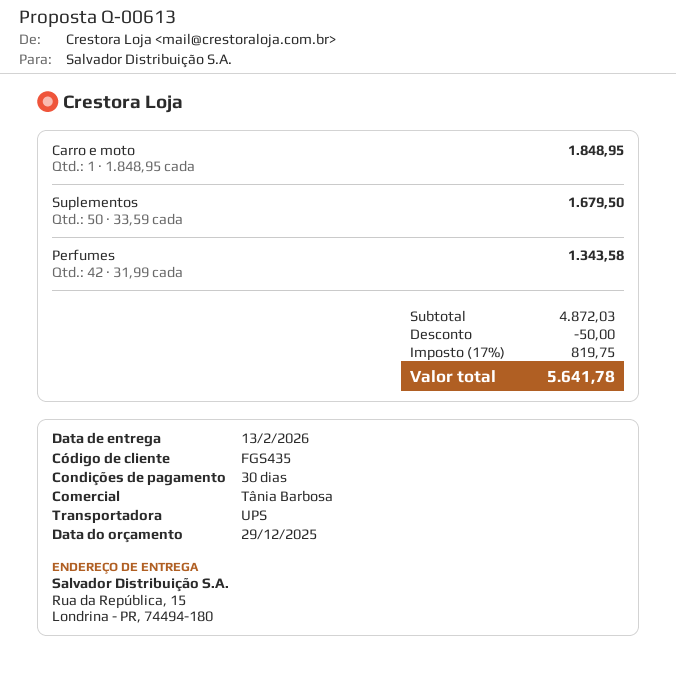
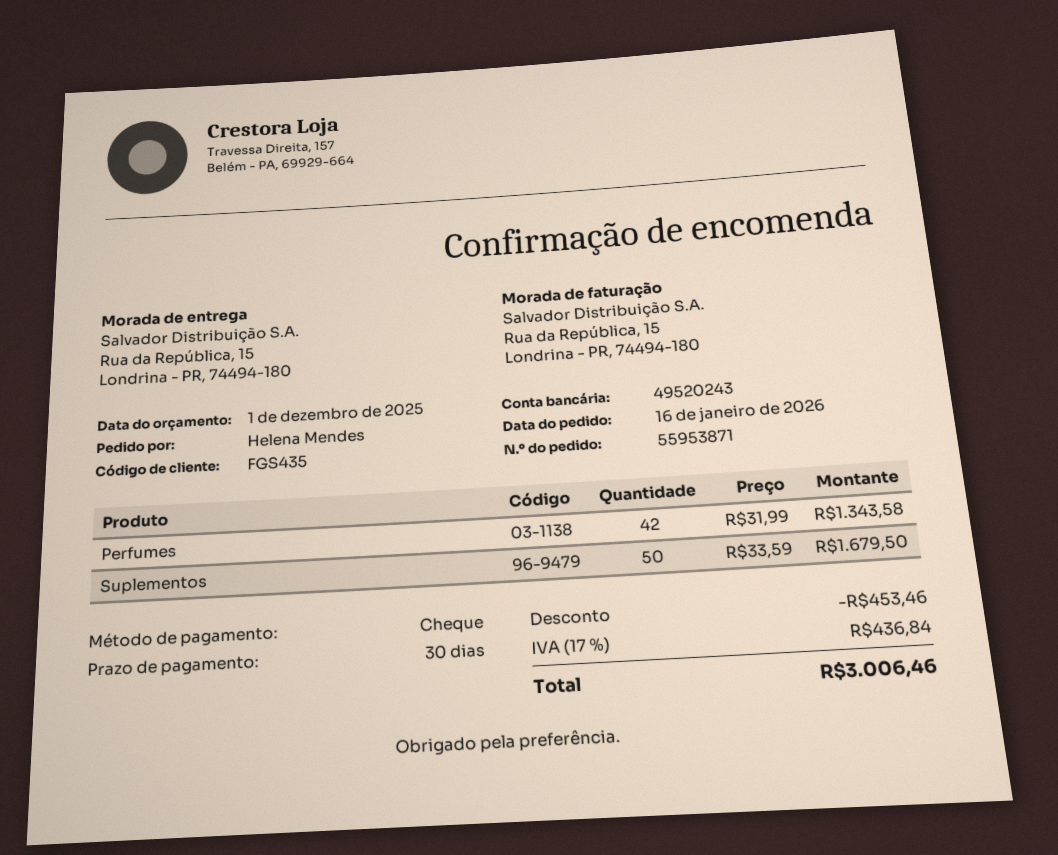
quote date: 2025-12-29 -> 2025-12-01
Carro e moto: 1 x 1848.95 = 1848.95 -> none
discount: 50.00 -> 453.46
tax: 17% = 819.75 -> 17% = 436.84
total: 5641.78 -> 3006.46

